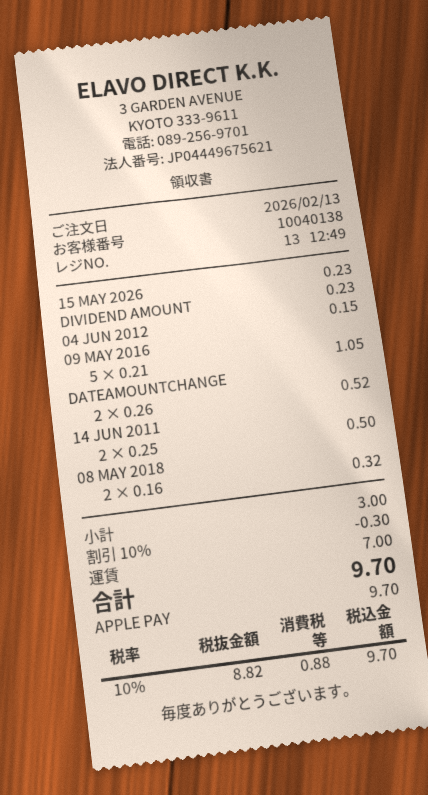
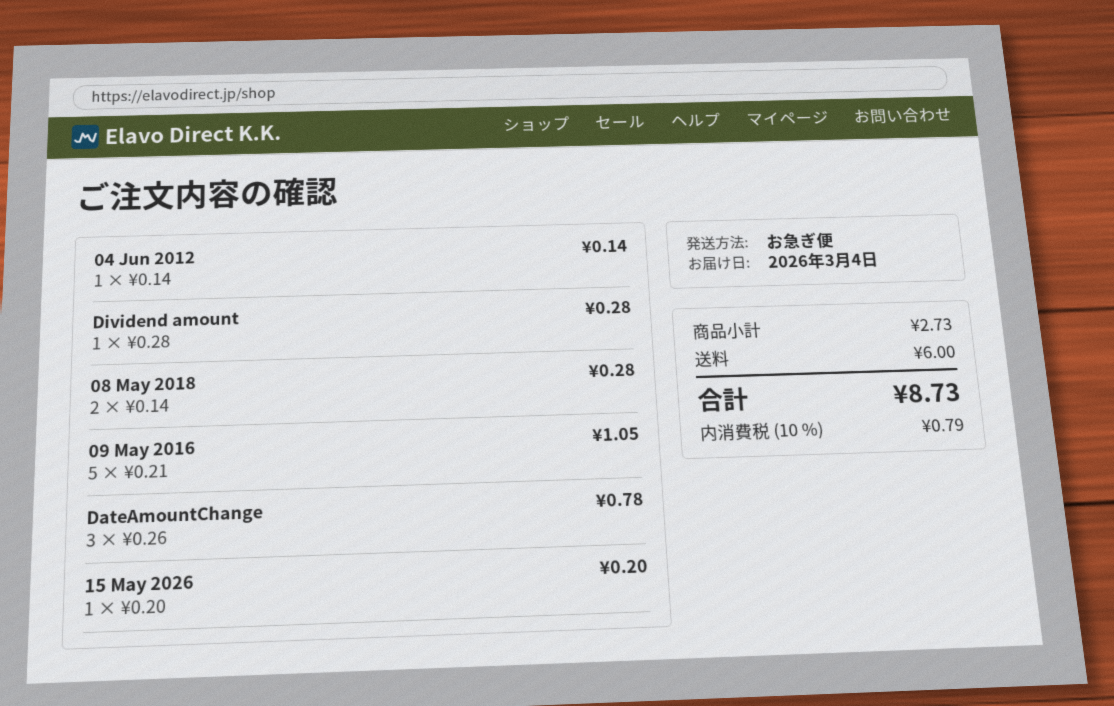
15 MAY 2026: 1 x 0.23 = 0.23 -> 1 x 0.20 = 0.20
DIVIDEND AMOUNT: 1 x 0.23 = 0.23 -> 1 x 0.28 = 0.28
04 JUN 2012: 1 x 0.15 = 0.15 -> 1 x 0.14 = 0.14
DATEAMOUNTCHANGE: 2 x 0.26 = 0.52 -> 3 x 0.26 = 0.78
14 JUN 2011: 2 x 0.25 = 0.50 -> none
08 MAY 2018: 2 x 0.16 = 0.32 -> 2 x 0.14 = 0.28
subtotal: 3.00 -> 2.73
discount: 10% = 0.30 -> none
shipping: 7.00 -> 6.00
tax: 10% = 0.88 -> 10% = 0.79
total: 9.70 -> 8.73

